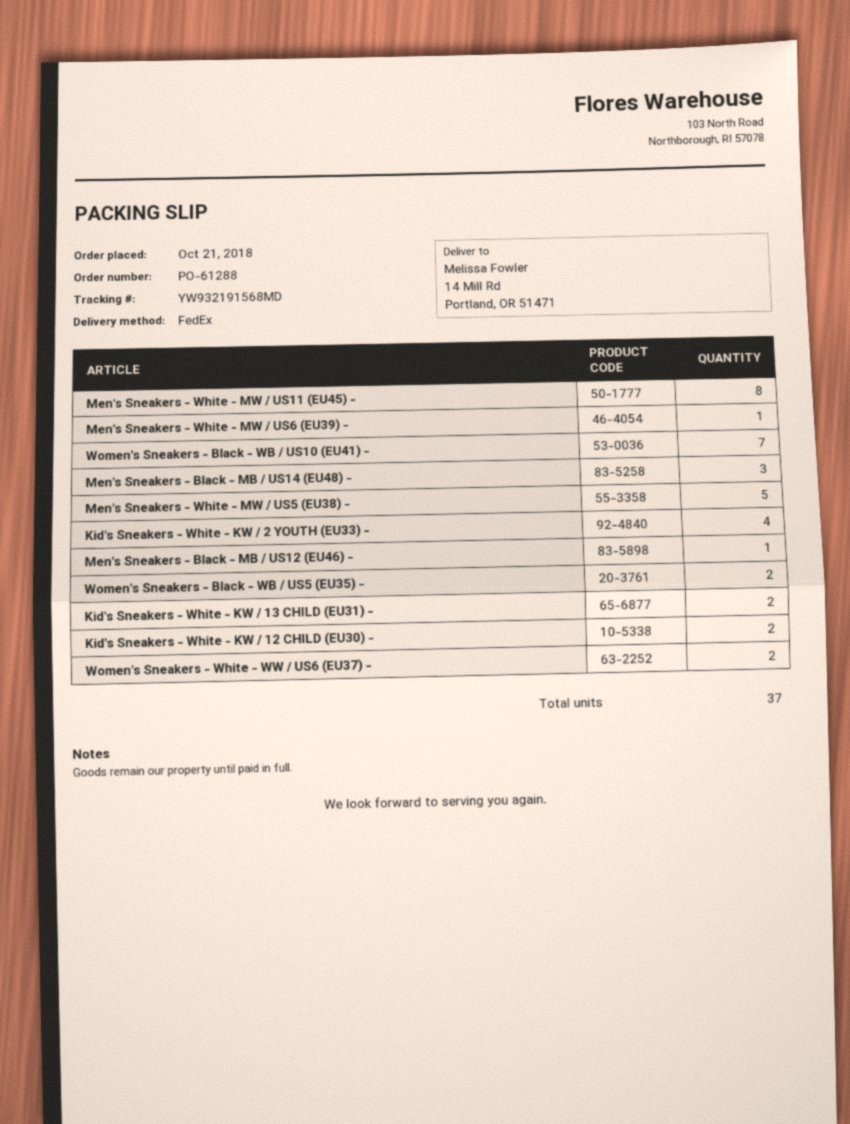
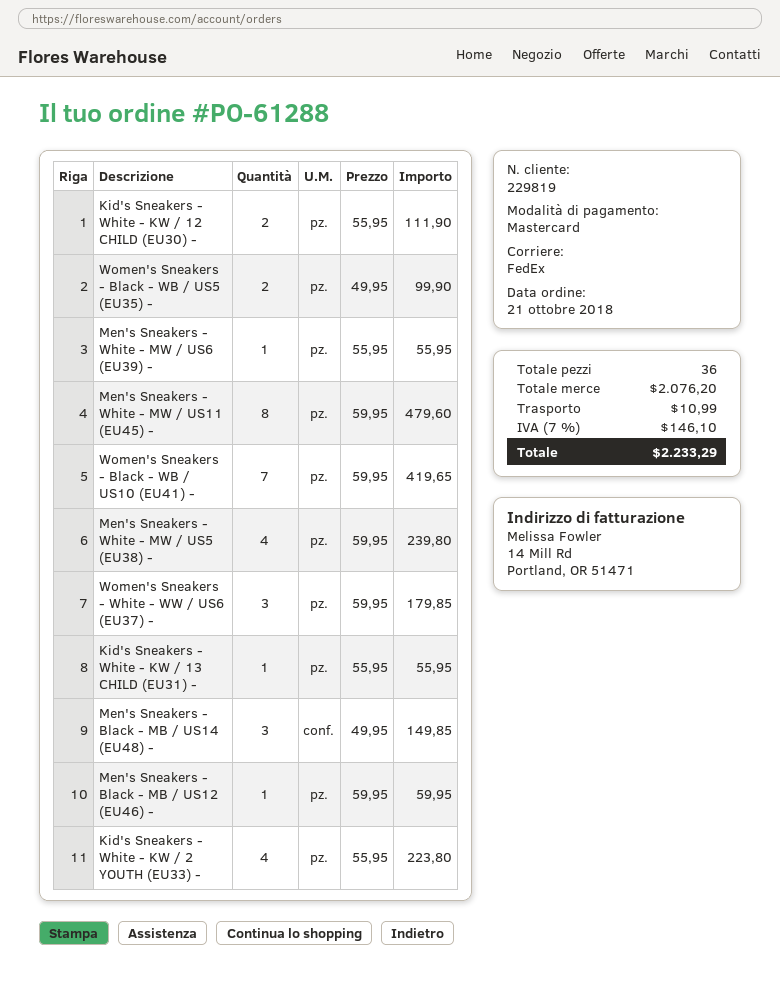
Men's Sneakers - White - MW / US5 (EU38) -: 5 -> 4
Kid's Sneakers - White - KW / 13 CHILD (EU31) -: 2 -> 1
Women's Sneakers - White - WW / US6 (EU37) -: 2 -> 3
total quantity: 37 -> 36

